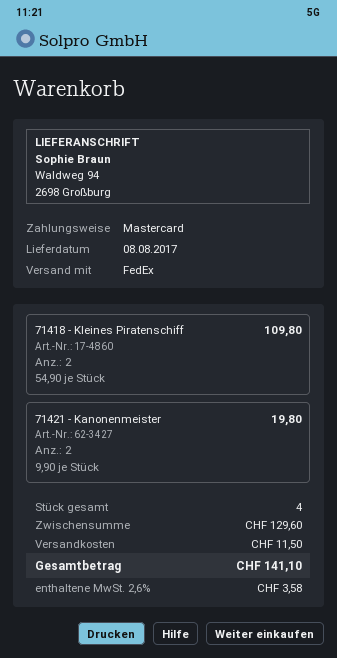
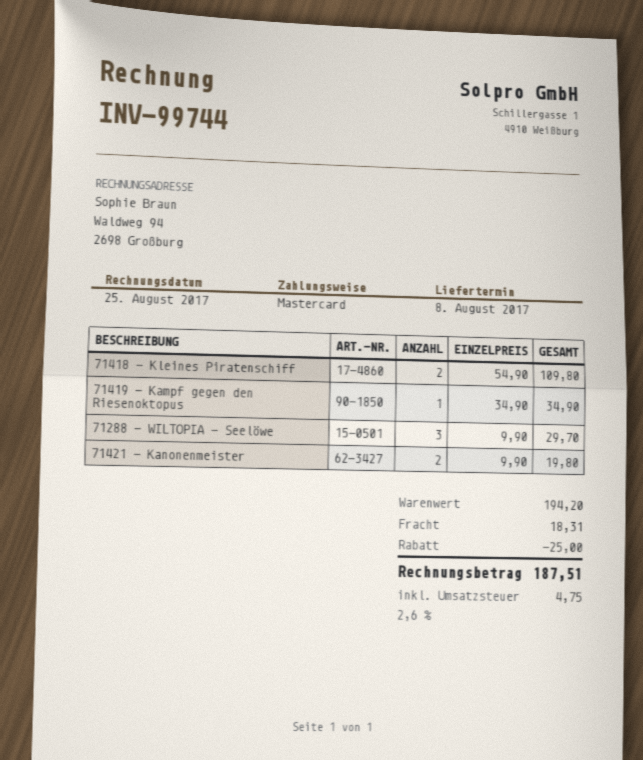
71419 - Kampf gegen den Riesenoktopus: none -> 1 x 34.90 = 34.90
71288 - WILTOPIA - Seelöwe: none -> 3 x 9.90 = 29.70
subtotal: 129.60 -> 194.20
discount: none -> 25.00
shipping: 11.50 -> 18.31
tax: 2.6% = 3.58 -> 2.6% = 4.75
total: 141.10 -> 187.51

